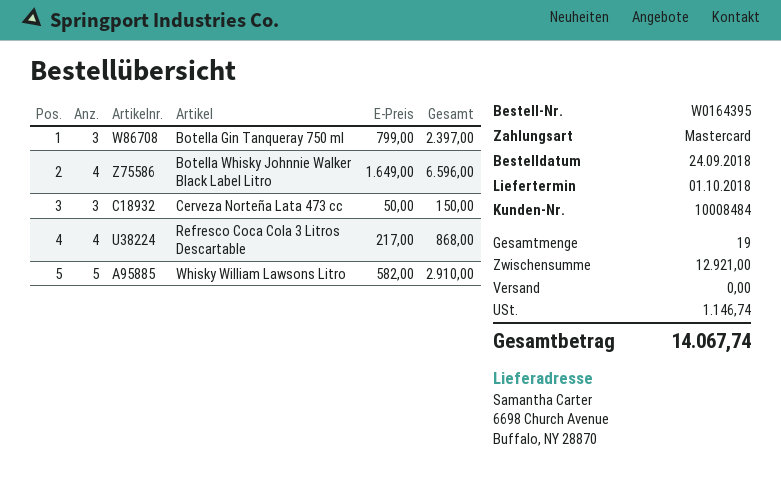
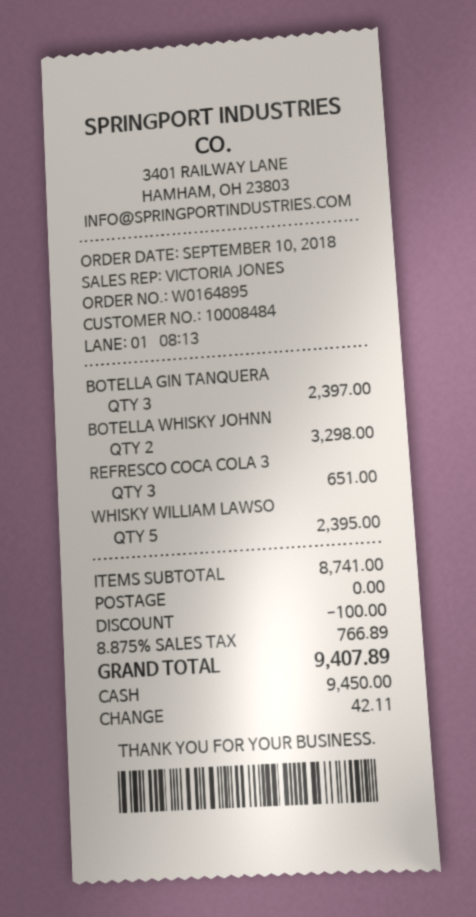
order number: W0164395 -> W0164895
order date: 2018-09-24 -> 2018-09-10
payment method: Mastercard -> cash
Botella Whisky Johnnie Walker Black Label Litro: 4 for 6596.00 -> 2 for 3298.00
Cerveza Norteña Lata 473 cc: 3 for 150.00 -> none
Refresco Coca Cola 3 Litros Descartable: 4 for 868.00 -> 3 for 651.00
Whisky William Lawsons Litro: 5 for 2910.00 -> 5 for 2395.00
subtotal: 12921.00 -> 8741.00
discount: none -> 100.00
tax: 1146.74 -> 766.89
total: 14067.74 -> 9407.89

